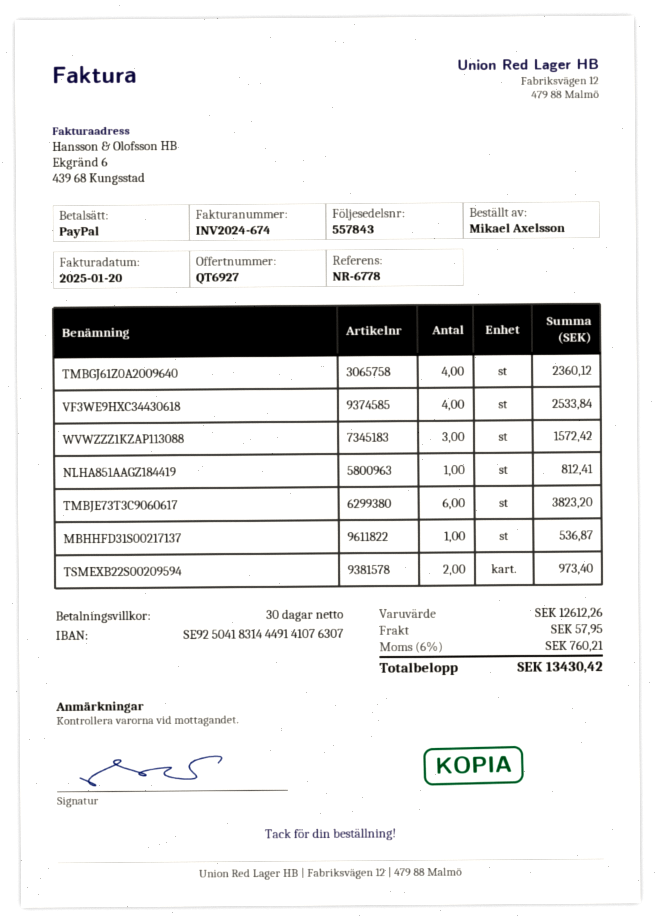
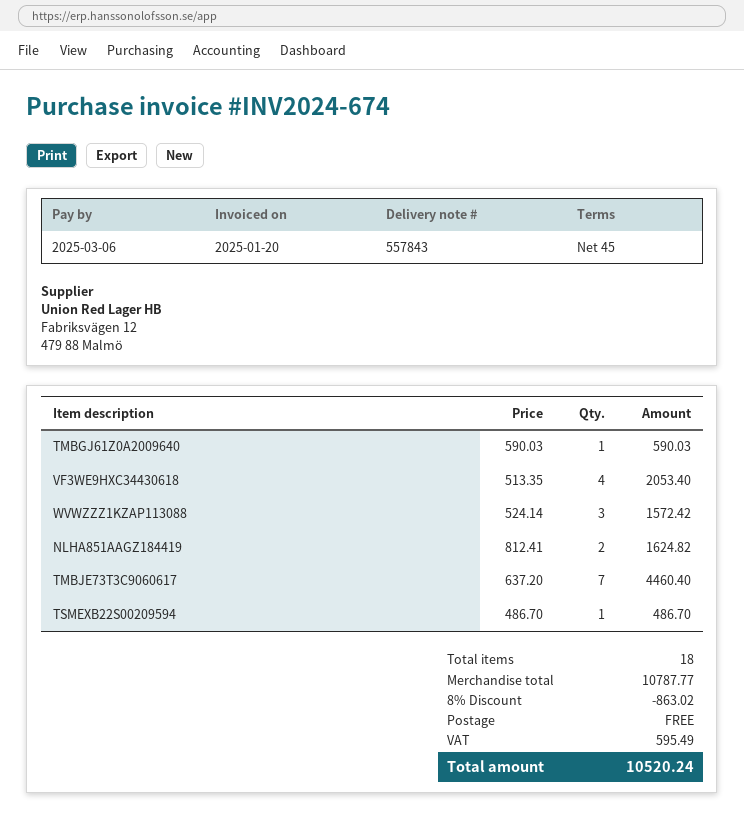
payment terms: 30 days -> 45 days
TMBGJ61Z0A2009640: 4 for 2360.12 -> 1 for 590.03
VF3WE9HXC34430618: 4 for 2533.84 -> 4 for 2053.40
NLHA851AAGZ184419: 1 for 812.41 -> 2 for 1624.82
TMBJE73T3C9060617: 6 for 3823.20 -> 7 for 4460.40
MBHHFD31S00217137: 1 for 536.87 -> none
TSMEXB22S00209594: 2 for 973.40 -> 1 for 486.70
subtotal: 12612.26 -> 10787.77
discount: none -> 8% = 863.02
shipping: 57.95 -> 0.00
tax: 760.21 -> 595.49
total: 13430.42 -> 10520.24

